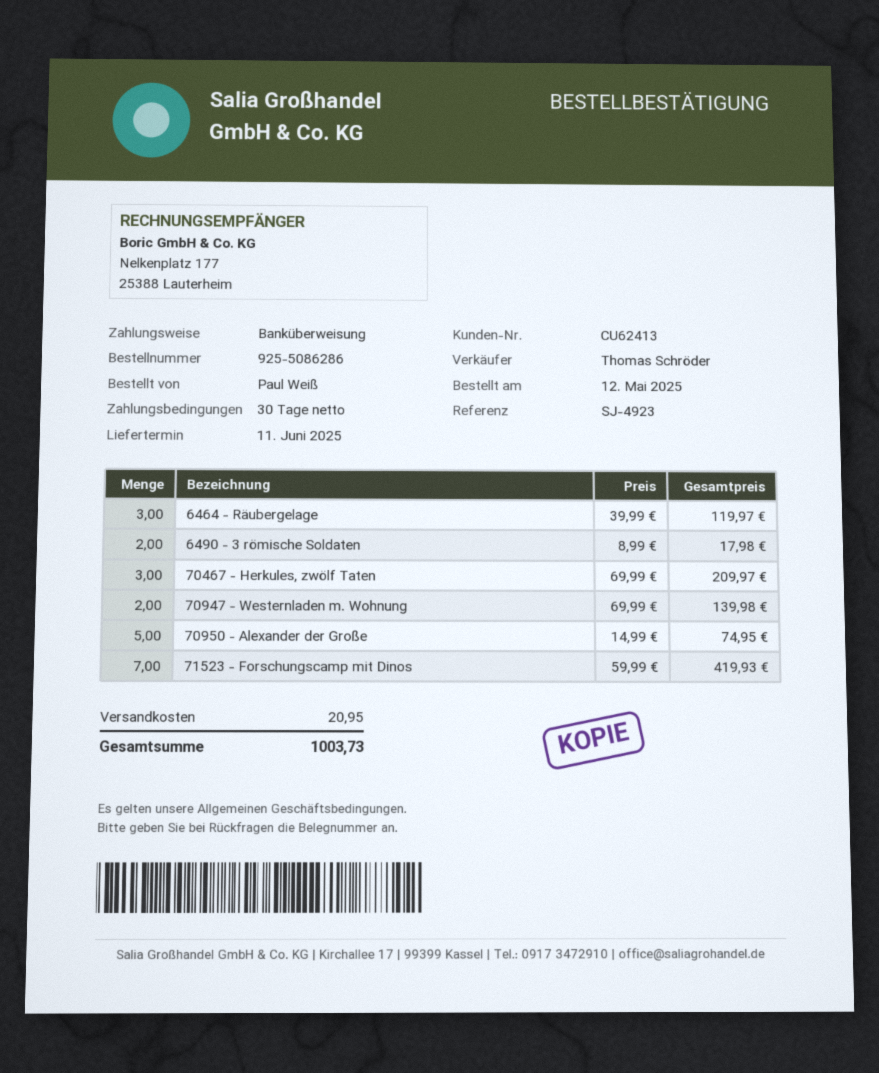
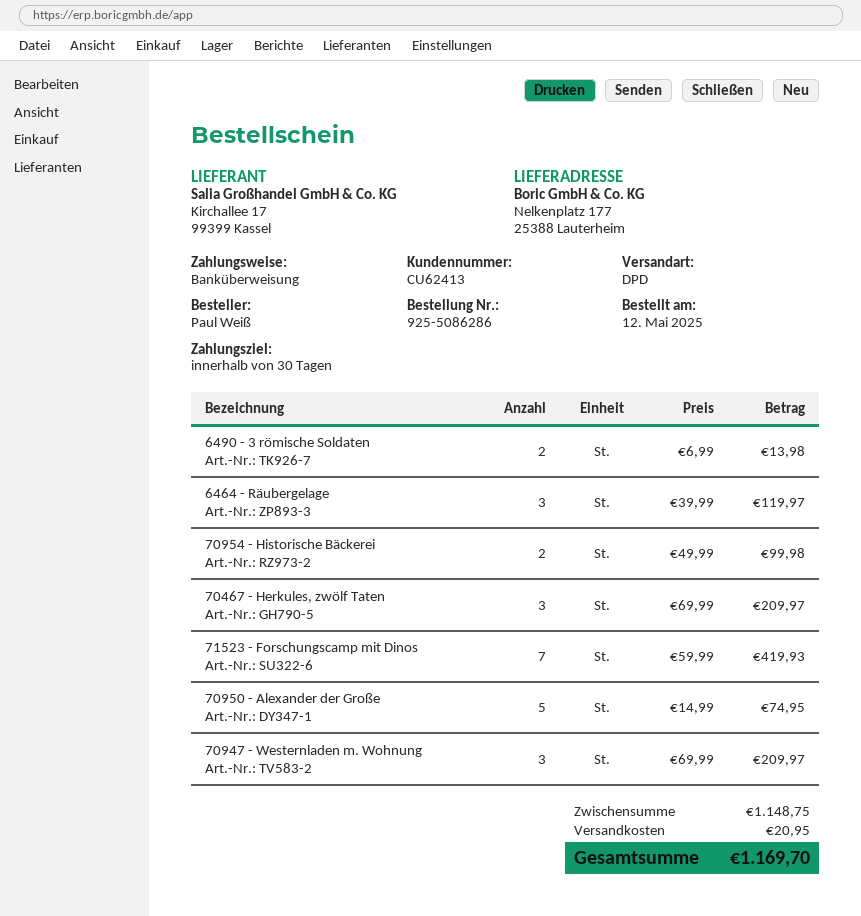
6490 - 3 römische Soldaten: 2 x 8.99 = 17.98 -> 2 x 6.99 = 13.98
70947 - Westernladen m. Wohnung: 2 x 69.99 = 139.98 -> 3 x 69.99 = 209.97
70954 - Historische Bäckerei: none -> 2 x 49.99 = 99.98
total: 1003.73 -> 1169.70

